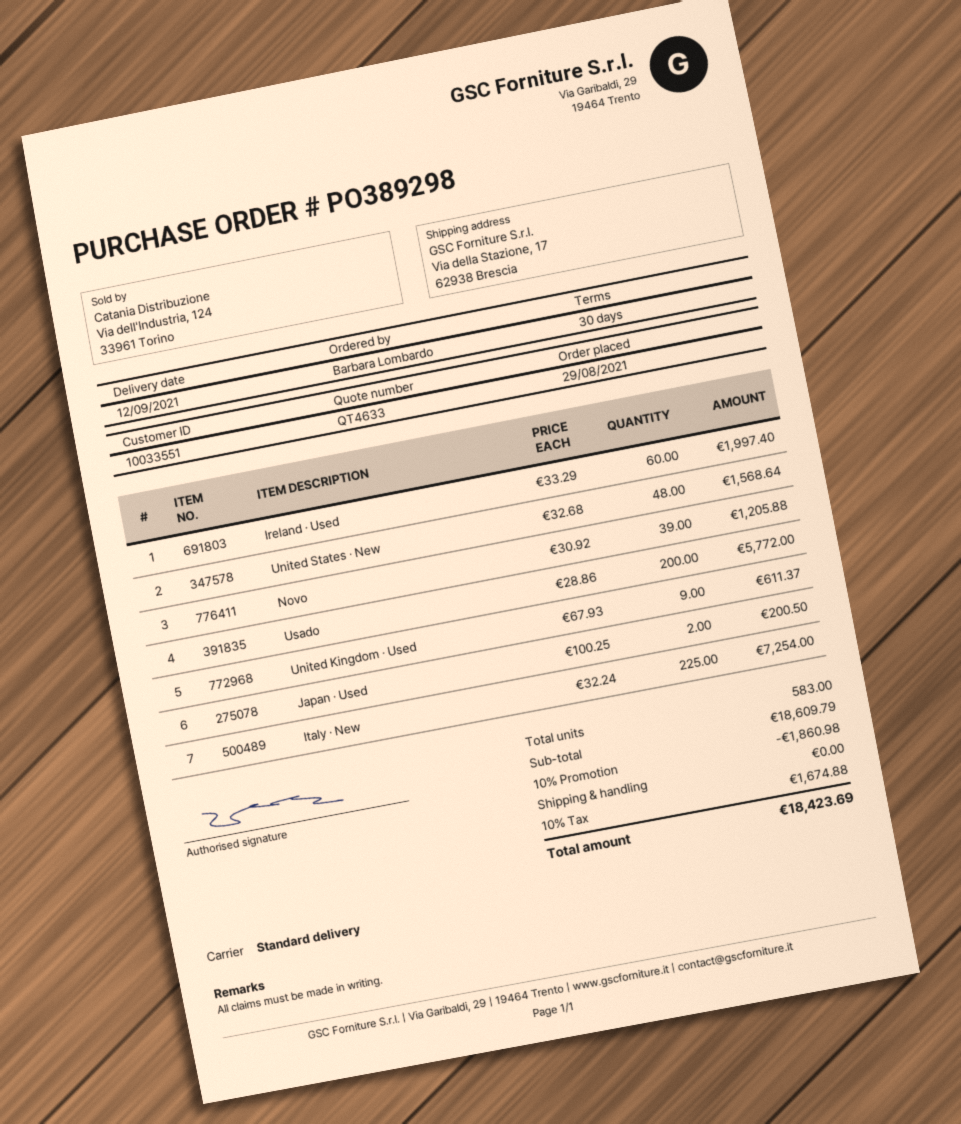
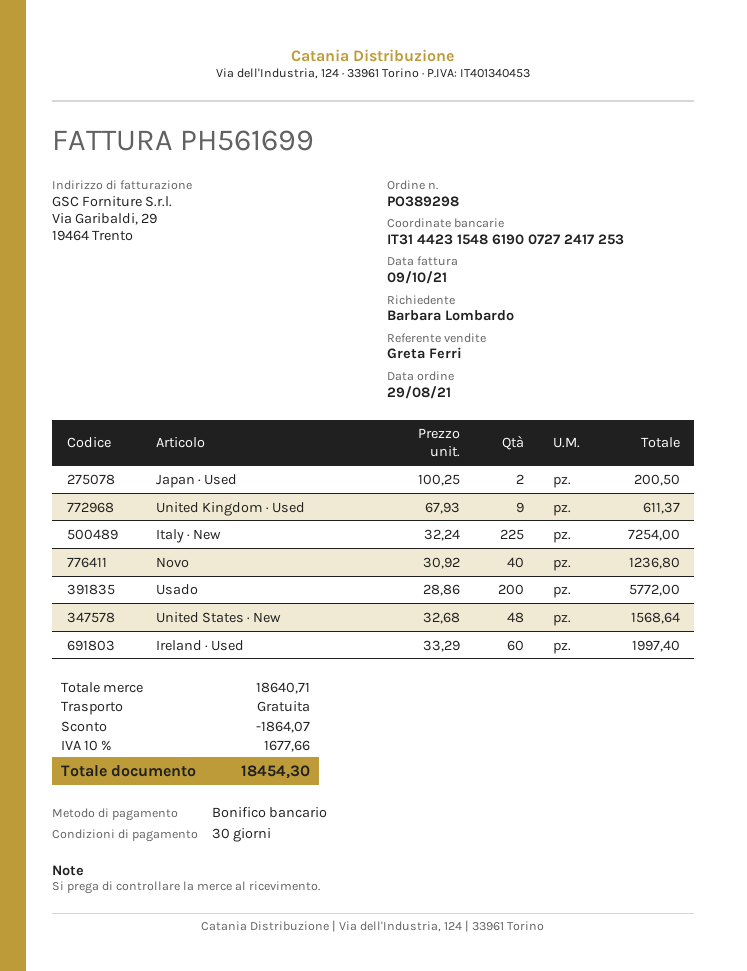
Novo: 39 x 30.92 = 1205.88 -> 40 x 30.92 = 1236.80
subtotal: 18609.79 -> 18640.71
discount: 1860.98 -> 1864.07
tax: 10% = 1674.88 -> 10% = 1677.66
total: 18423.69 -> 18454.30

